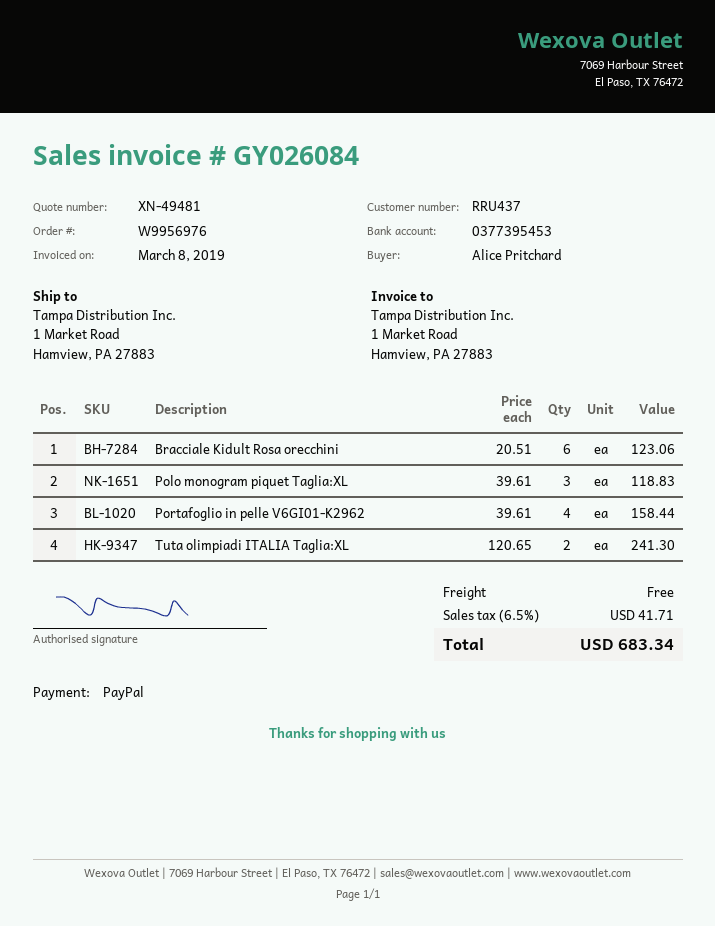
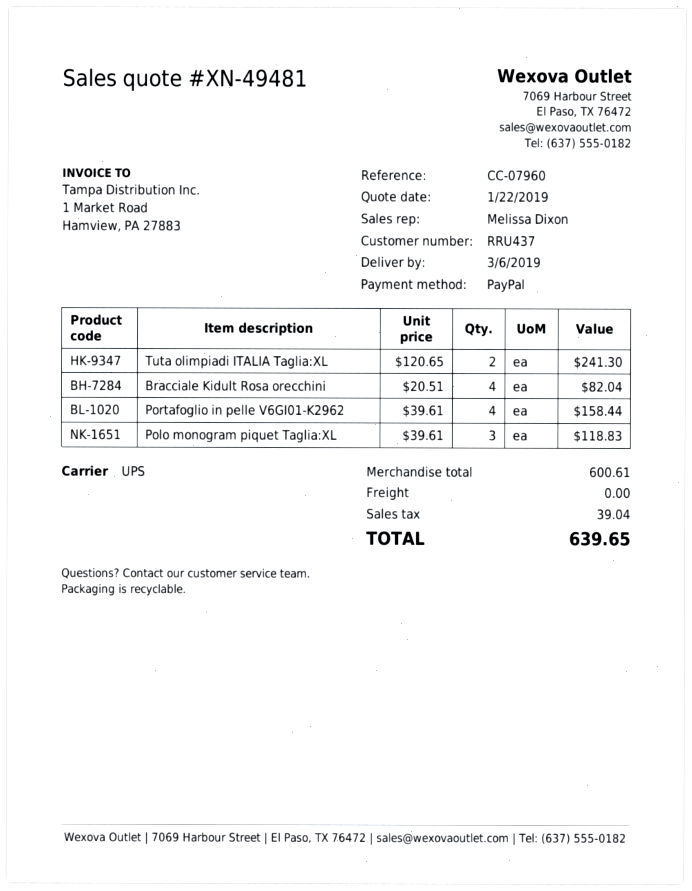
Bracciale Kidult Rosa orecchini: 6 x 20.51 = 123.06 -> 4 x 20.51 = 82.04
tax: 41.71 -> 39.04
total: 683.34 -> 639.65

